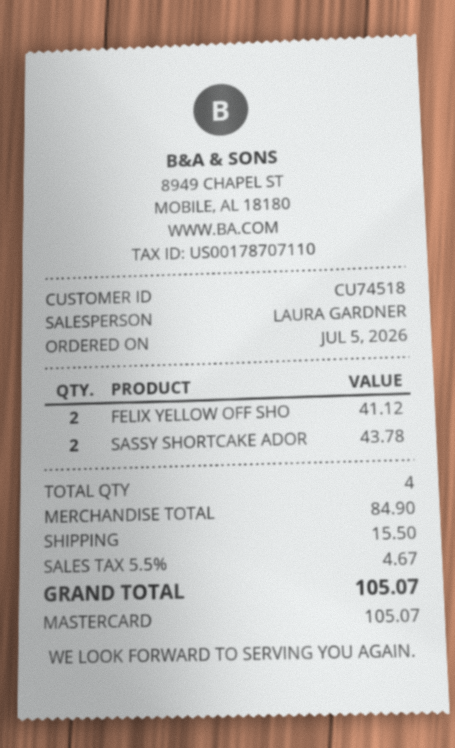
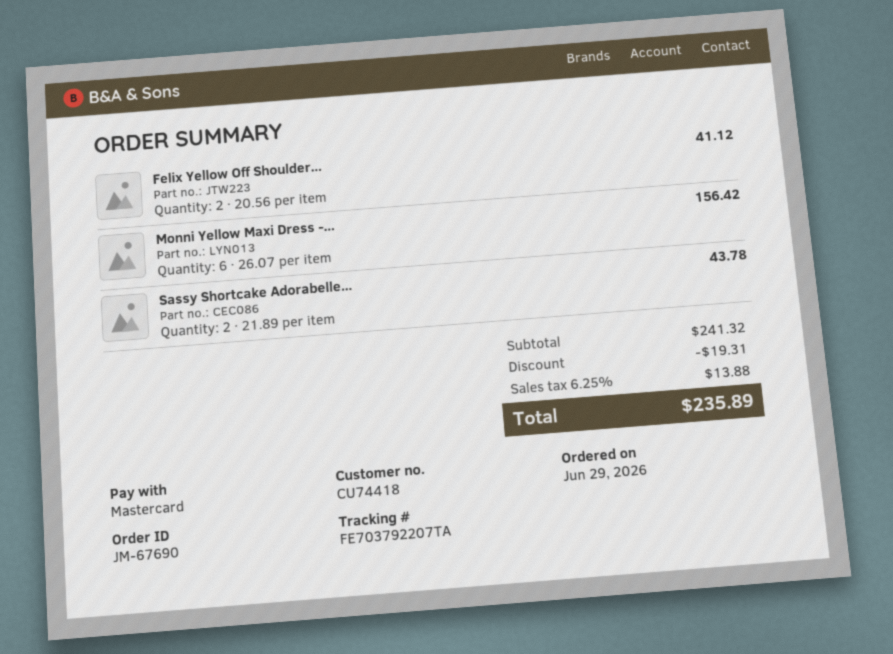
order date: 2026-07-05 -> 2026-06-29
customer number: CU74518 -> CU74418
Monni Yellow Maxi Dress -...: none -> 6 for 156.42
subtotal: 84.90 -> 241.32
discount: none -> 19.31
shipping: 15.50 -> none
tax: 5.5% = 4.67 -> 6.25% = 13.88
total: 105.07 -> 235.89

